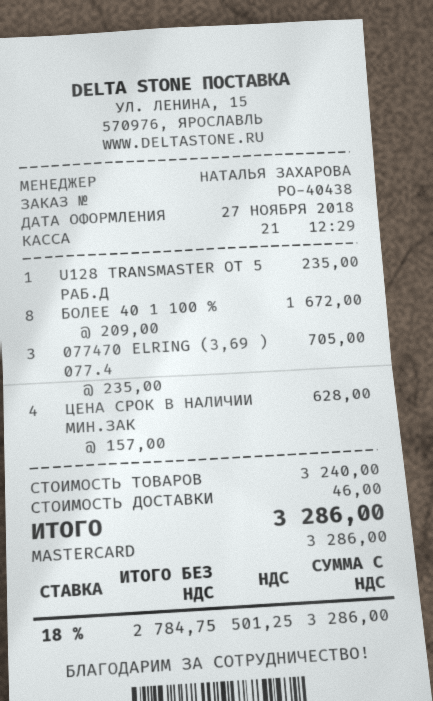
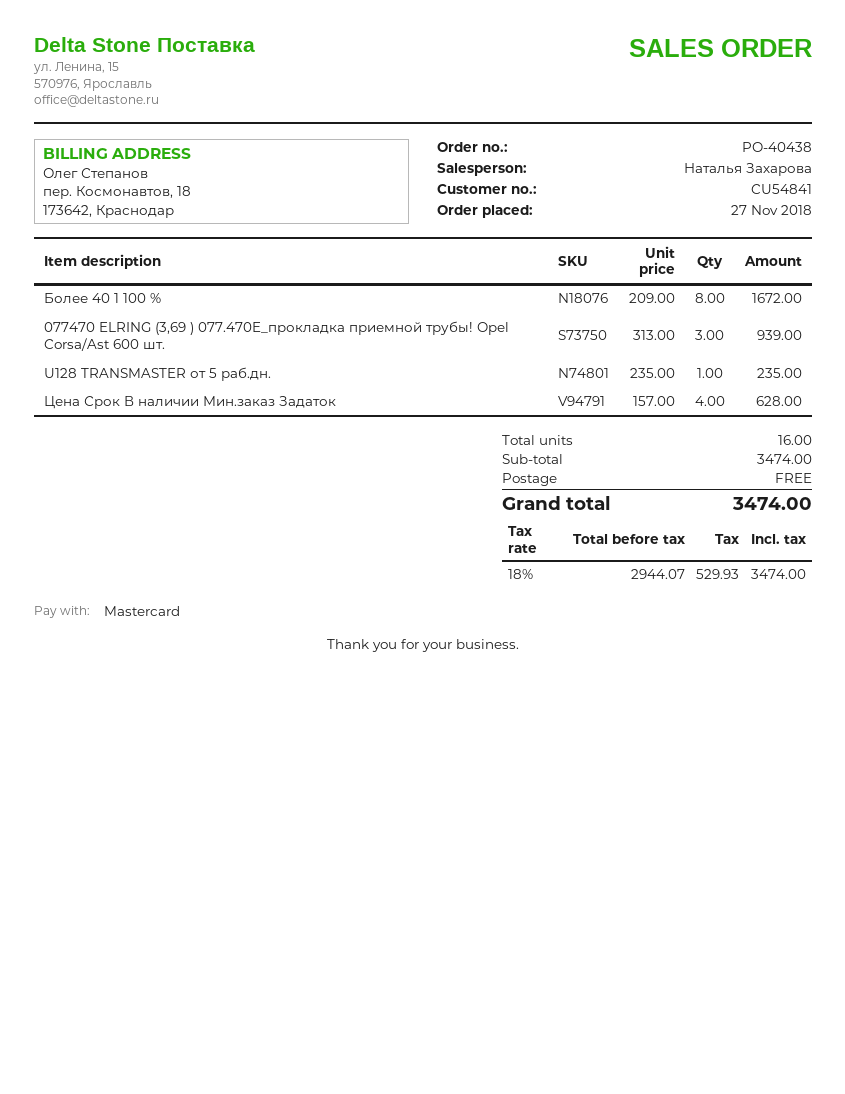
077470 ELRING (3,69 ) 077.4: 3 x 235.00 = 705.00 -> 3 x 313.00 = 939.00
subtotal: 3240.00 -> 3474.00
shipping: 46.00 -> 0.00
net: 2784.75 -> 2944.07
tax: 18% = 501.25 -> 18% = 529.93
total: 3286.00 -> 3474.00

